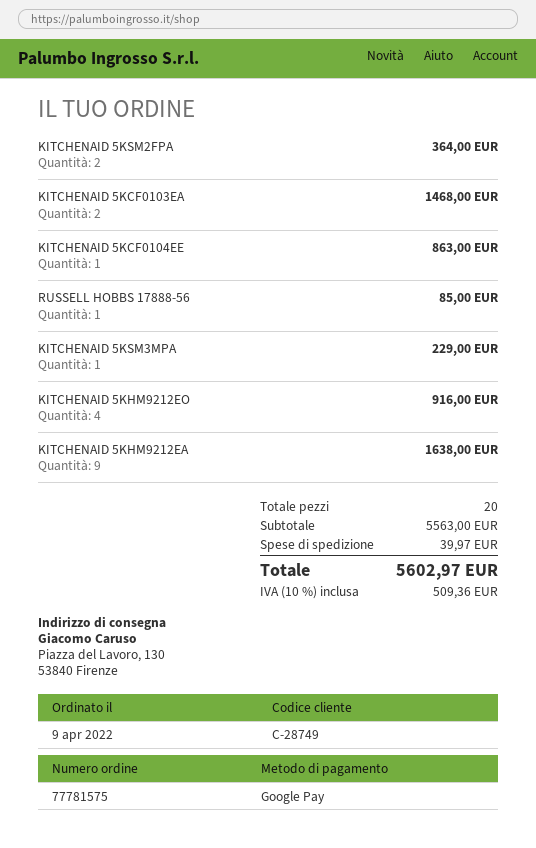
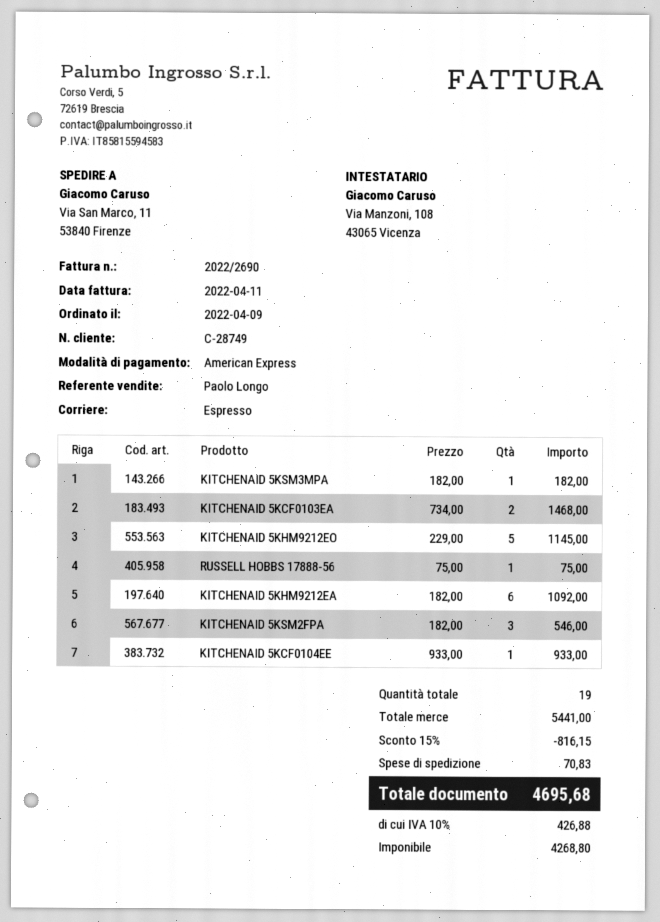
payment method: Google Pay -> American Express
ship to: Piazza del Lavoro, 130, 53840 Firenze -> Via San Marco, 11, 53840 Firenze
KITCHENAID 5KSM2FPA: 2 for 364.00 -> 3 for 546.00
KITCHENAID 5KCF0104EE: 1 for 863.00 -> 1 for 933.00
RUSSELL HOBBS 17888-56: 1 for 85.00 -> 1 for 75.00
KITCHENAID 5KSM3MPA: 1 for 229.00 -> 1 for 182.00
KITCHENAID 5KHM9212EO: 4 for 916.00 -> 5 for 1145.00
KITCHENAID 5KHM9212EA: 9 for 1638.00 -> 6 for 1092.00
total quantity: 20 -> 19
subtotal: 5563.00 -> 5441.00
discount: none -> 15% = 816.15
shipping: 39.97 -> 70.83
tax: 10% = 509.36 -> 10% = 426.88
total: 5602.97 -> 4695.68

